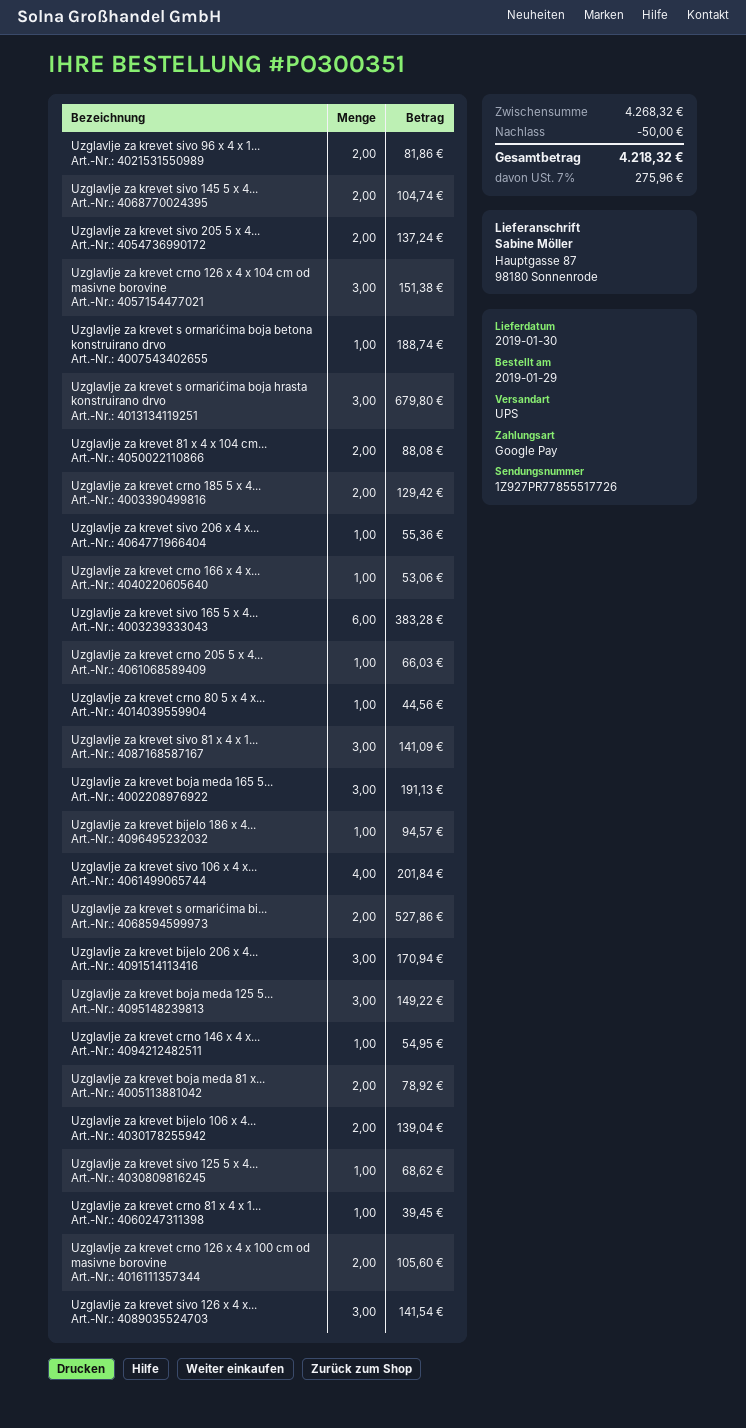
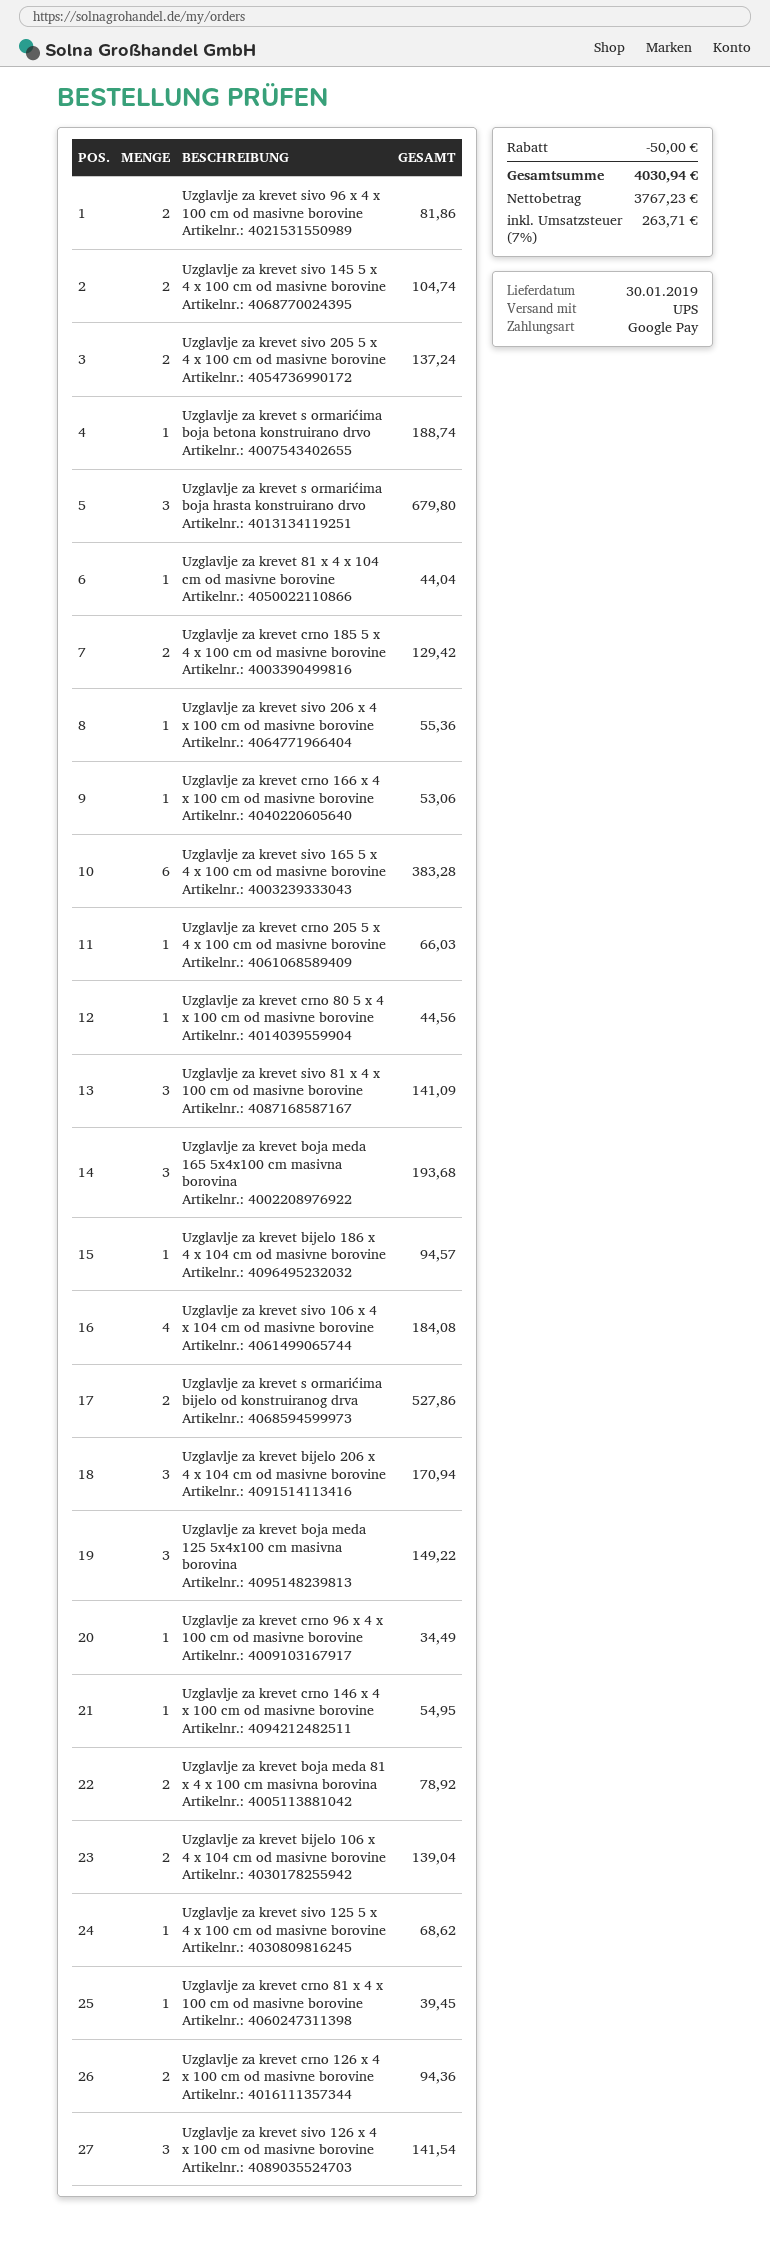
Uzglavlje za krevet crno 126 x 4 x 104 cm od masivne borovine: 3 for 151.38 -> none
Uzglavlje za krevet 81 x 4 x 104 cm...: 2 for 88.08 -> 1 for 44.04
Uzglavlje za krevet boja meda 165 5...: 3 for 191.13 -> 3 for 193.68
Uzglavlje za krevet sivo 106 x 4 x...: 4 for 201.84 -> 4 for 184.08
Uzglavlje za krevet crno 126 x 4 x 100 cm od masivne borovine: 2 for 105.60 -> 2 for 94.36
Uzglavlje za krevet crno 96 x 4 x 100 cm od masivne borovine: none -> 1 for 34.49
tax: 7% = 275.96 -> 7% = 263.71
total: 4218.32 -> 4030.94

